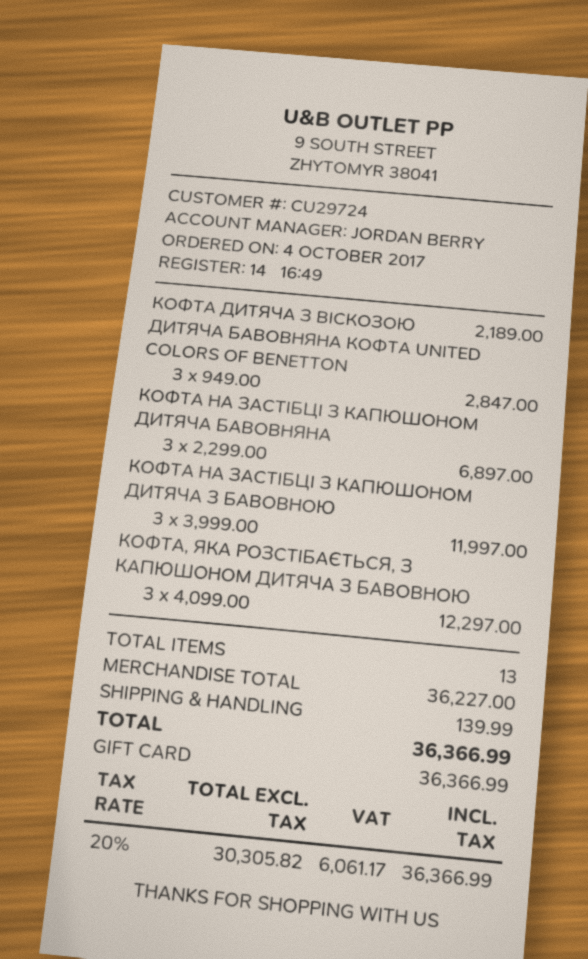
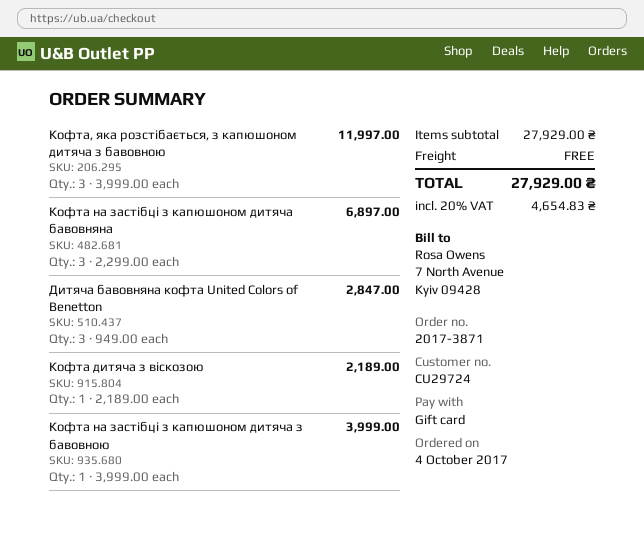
КОФТА НА ЗАСТІБЦІ З КАПЮШОНОМ ДИТЯЧА З БАВОВНОЮ: 3 x 3999.00 = 11997.00 -> 1 x 3999.00 = 3999.00
КОФТА, ЯКА РОЗСТІБАЄТЬСЯ, З КАПЮШОНОМ ДИТЯЧА З БАВОВНОЮ: 3 x 4099.00 = 12297.00 -> 3 x 3999.00 = 11997.00
subtotal: 36227.00 -> 27929.00
shipping: 139.99 -> 0.00
tax: 20% = 6061.17 -> 20% = 4654.83
total: 36366.99 -> 27929.00

